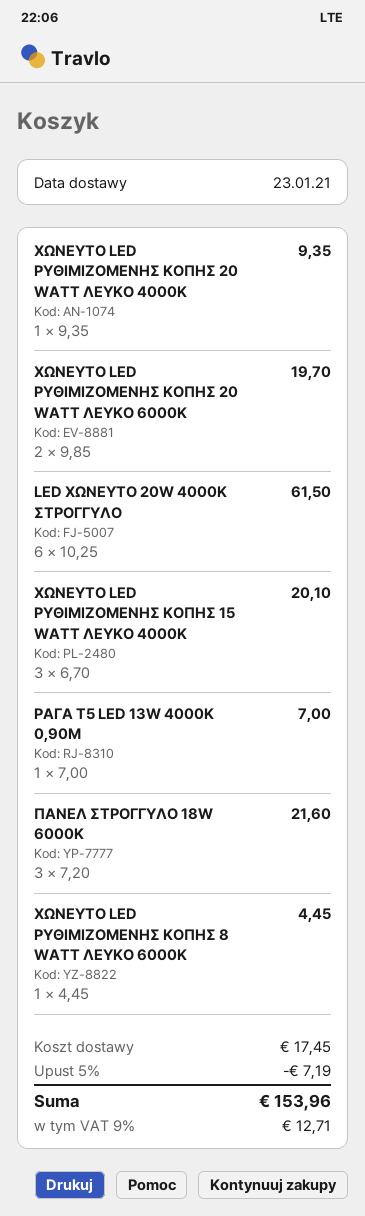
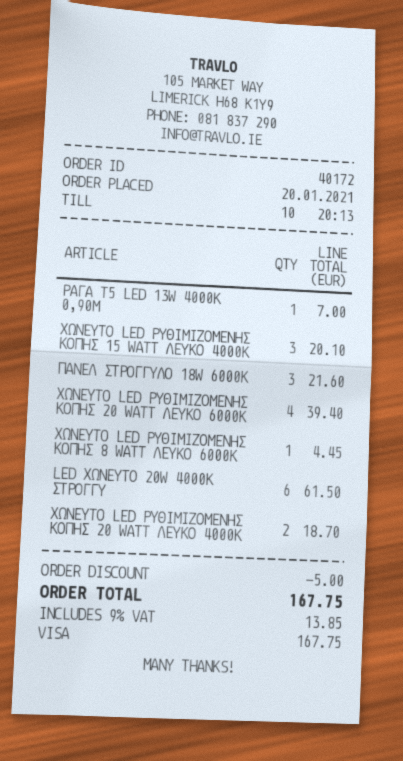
ΧΩΝΕΥΤΟ LED ΡΥΘΙΜΙΖΟΜΕΝΗΣ ΚΟΠΗΣ 20 WATT ΛΕΥΚΟ 4000Κ: 1 for 9.35 -> 2 for 18.70
ΧΩΝΕΥΤΟ LED ΡΥΘΙΜΙΖΟΜΕΝΗΣ ΚΟΠΗΣ 20 WATT ΛΕΥΚΟ 6000Κ: 2 for 19.70 -> 4 for 39.40
discount: 7.19 -> 5.00
shipping: 17.45 -> none
tax: 9% = 12.71 -> 9% = 13.85
total: 153.96 -> 167.75

